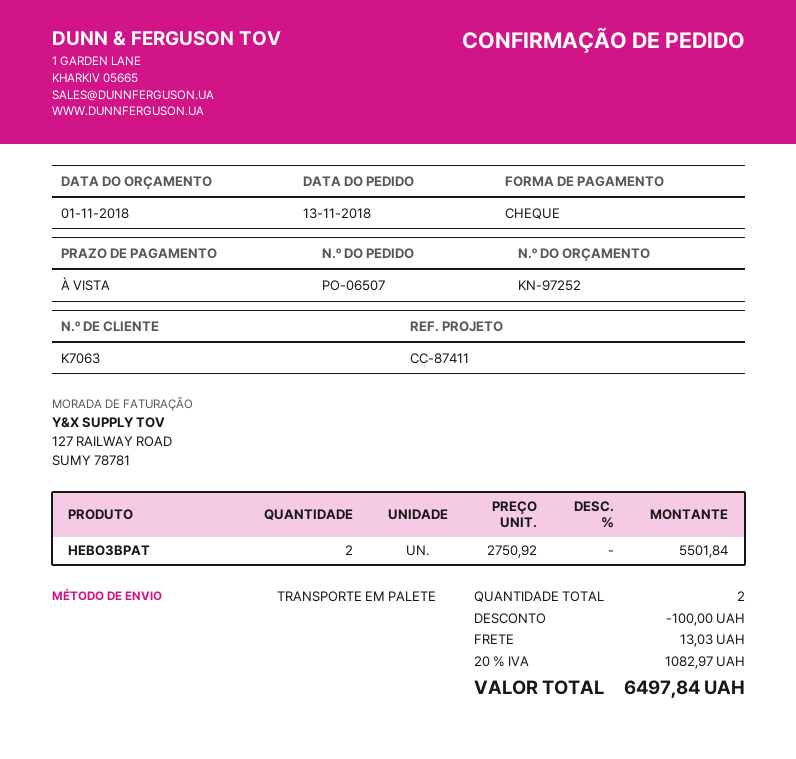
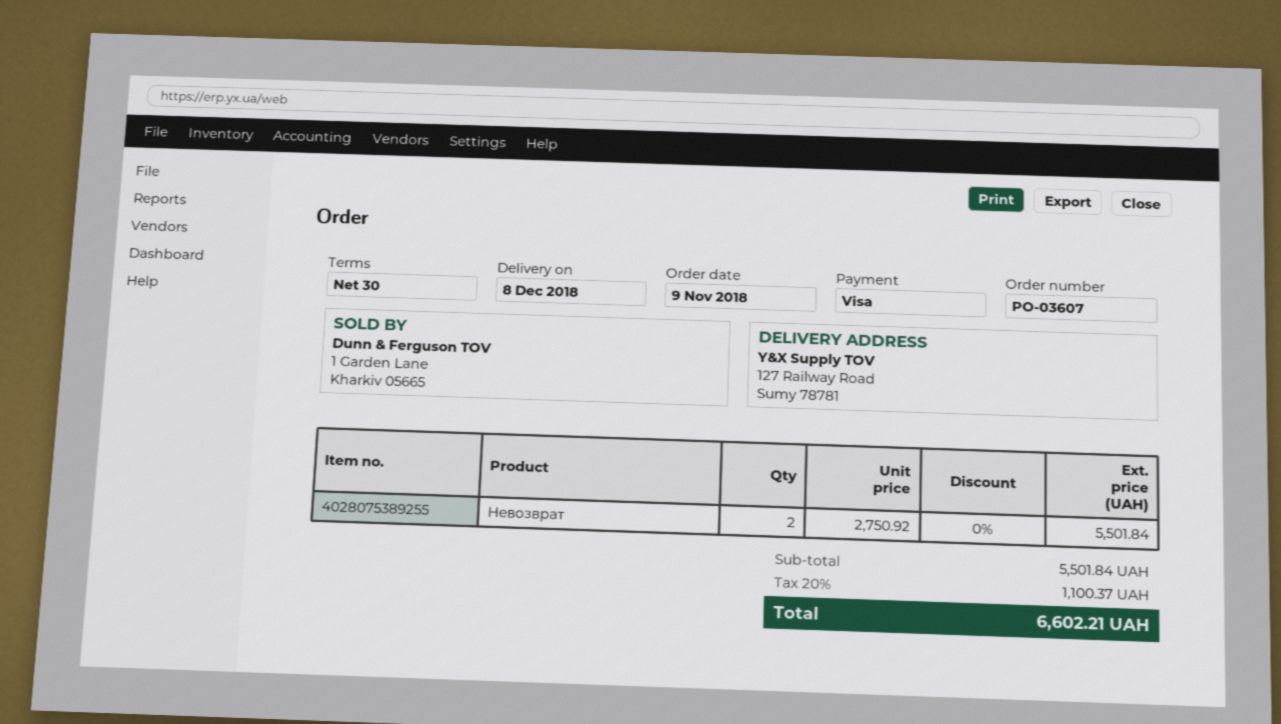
order number: PO-06507 -> PO-03607
order date: 2018-11-13 -> 2018-11-09
payment terms: on receipt -> 30 days
payment method: cheque -> Visa
discount: 100.00 -> none
shipping: 13.03 -> none
tax: 20% = 1082.97 -> 20% = 1100.37
total: 6497.84 -> 6602.21

